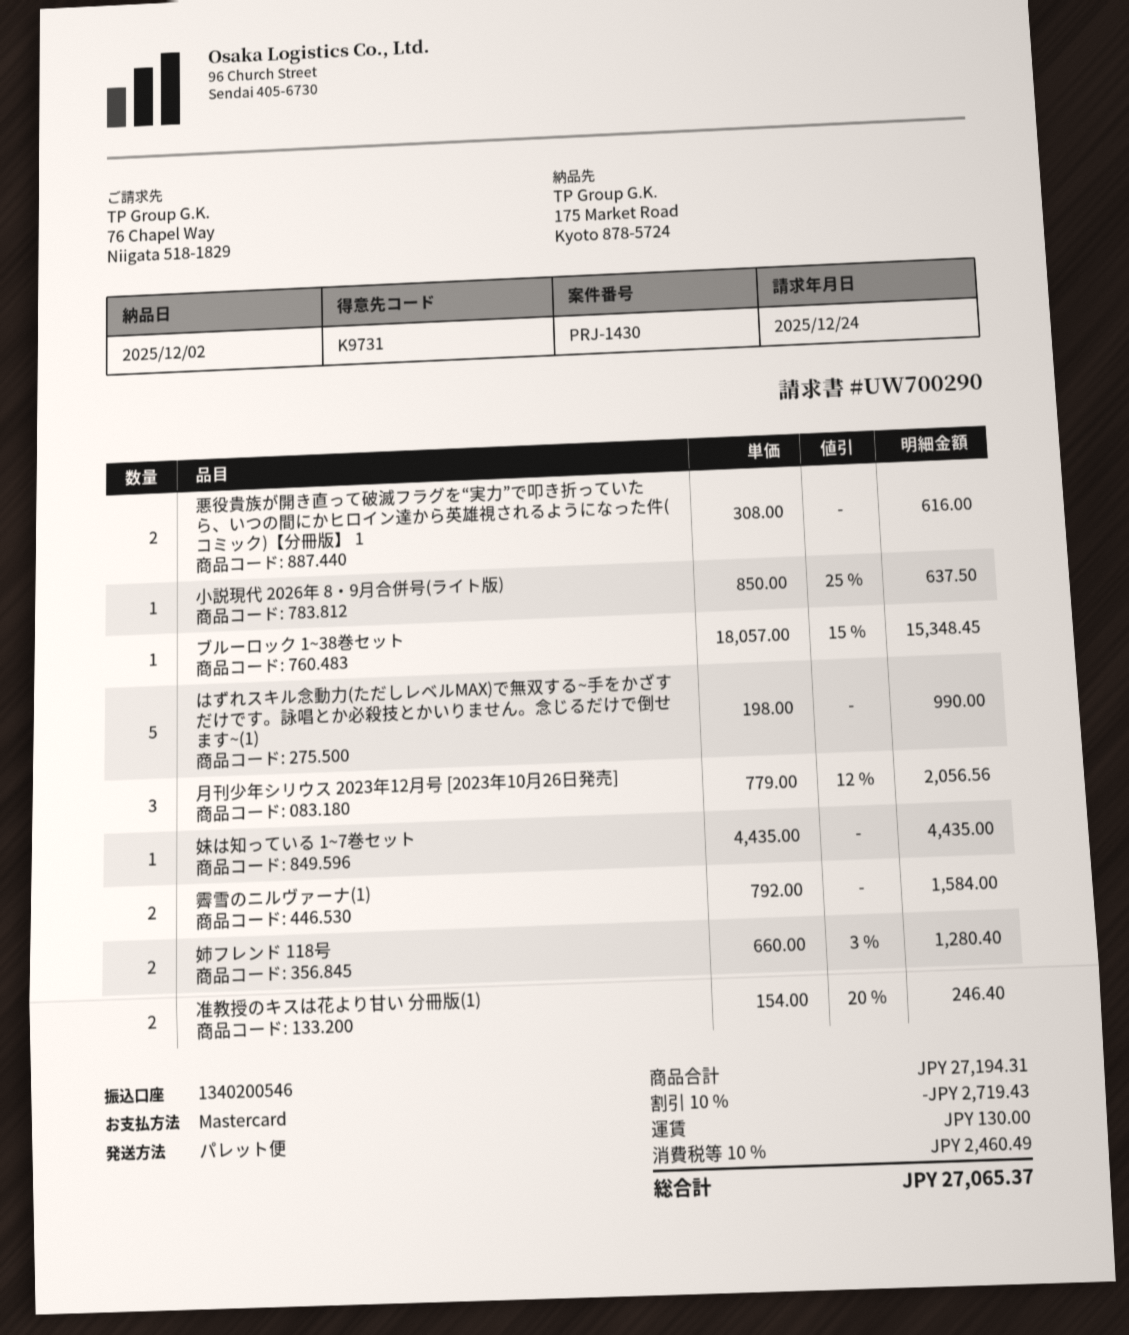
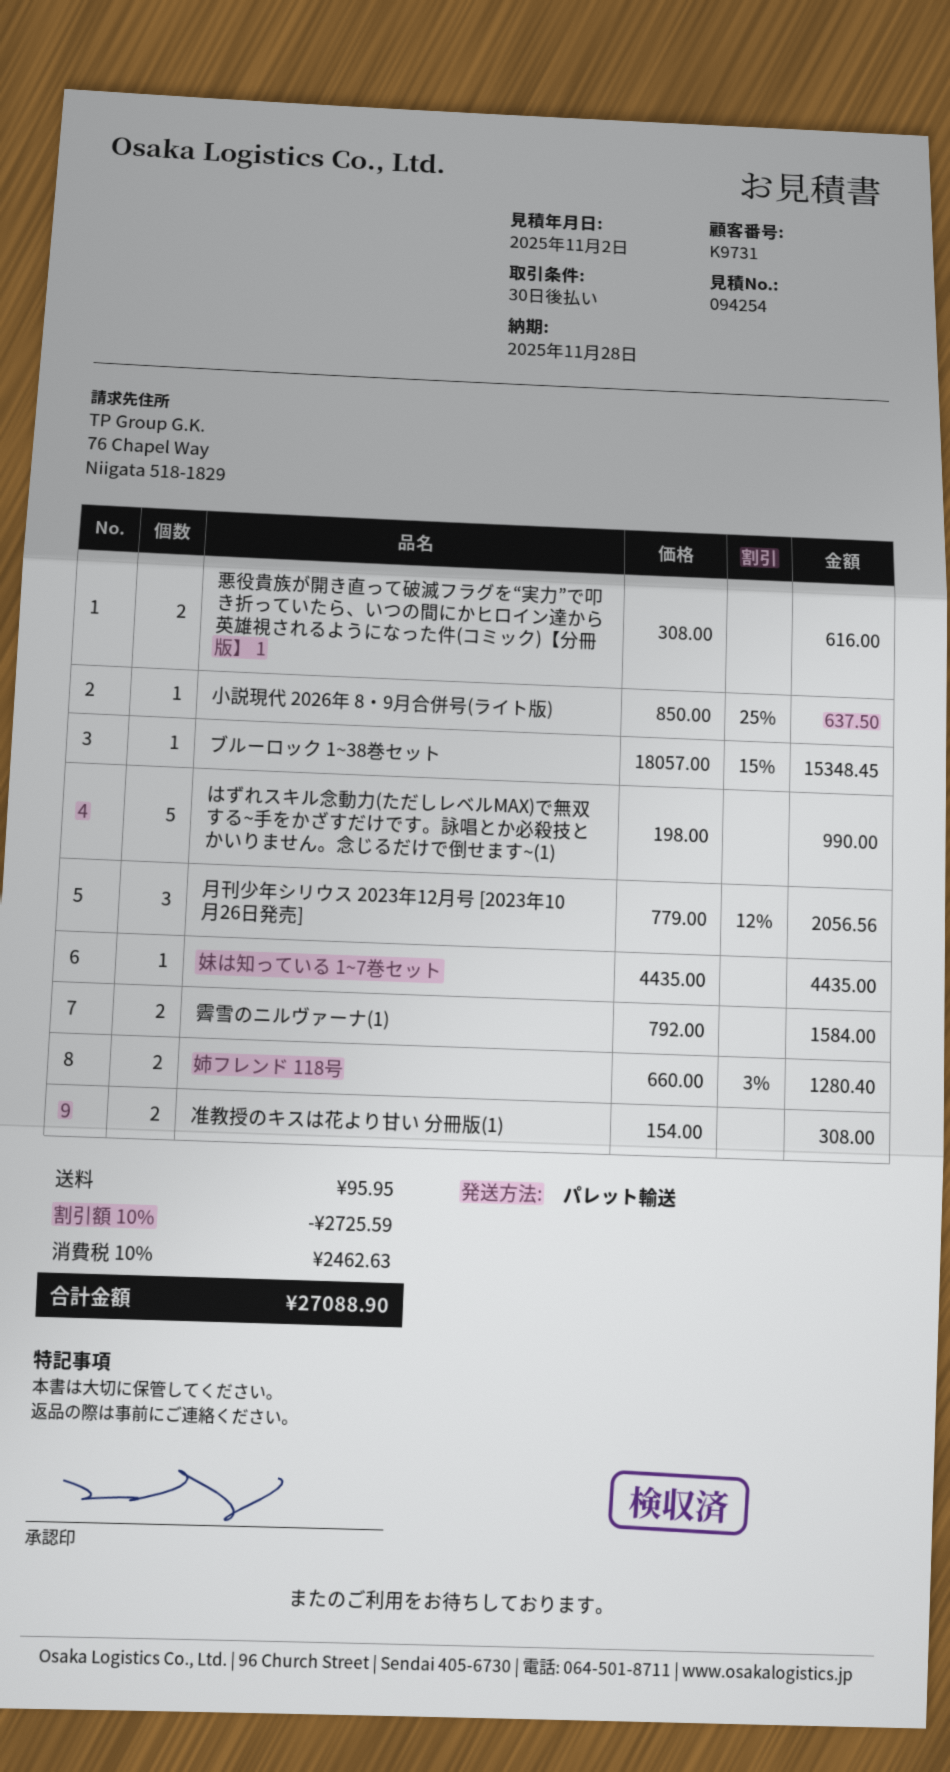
delivery date: 2025-12-02 -> 2025-11-28
准教授のキスは花より甘い 分冊版(1): 2 x 154.00 - 20% = 246.40 -> 2 x 154.00 = 308.00
discount: 10% = 2719.43 -> 10% = 2725.59
shipping: 130.00 -> 95.95
tax: 10% = 2460.49 -> 10% = 2462.63
total: 27065.37 -> 27088.90

